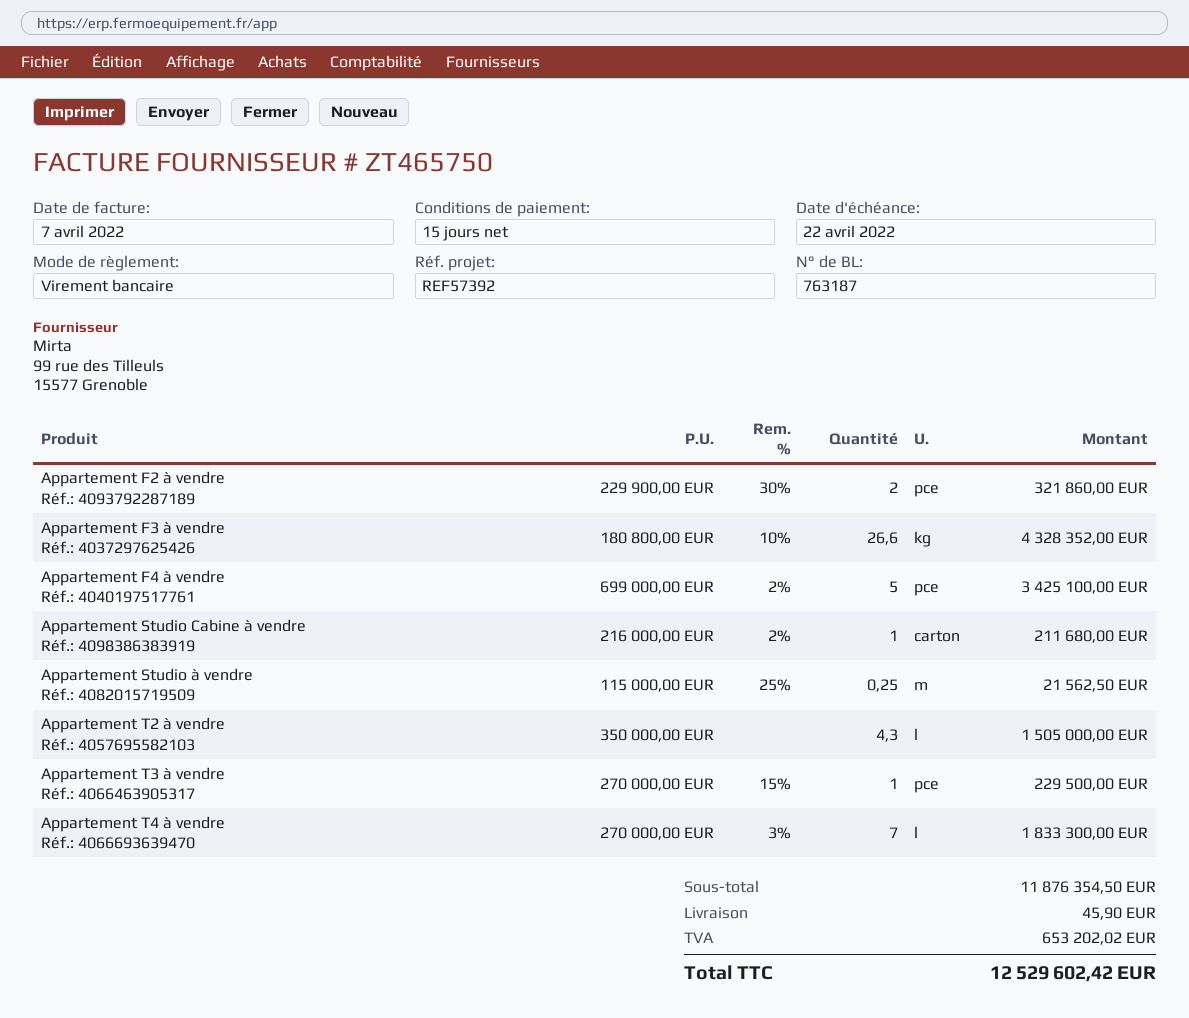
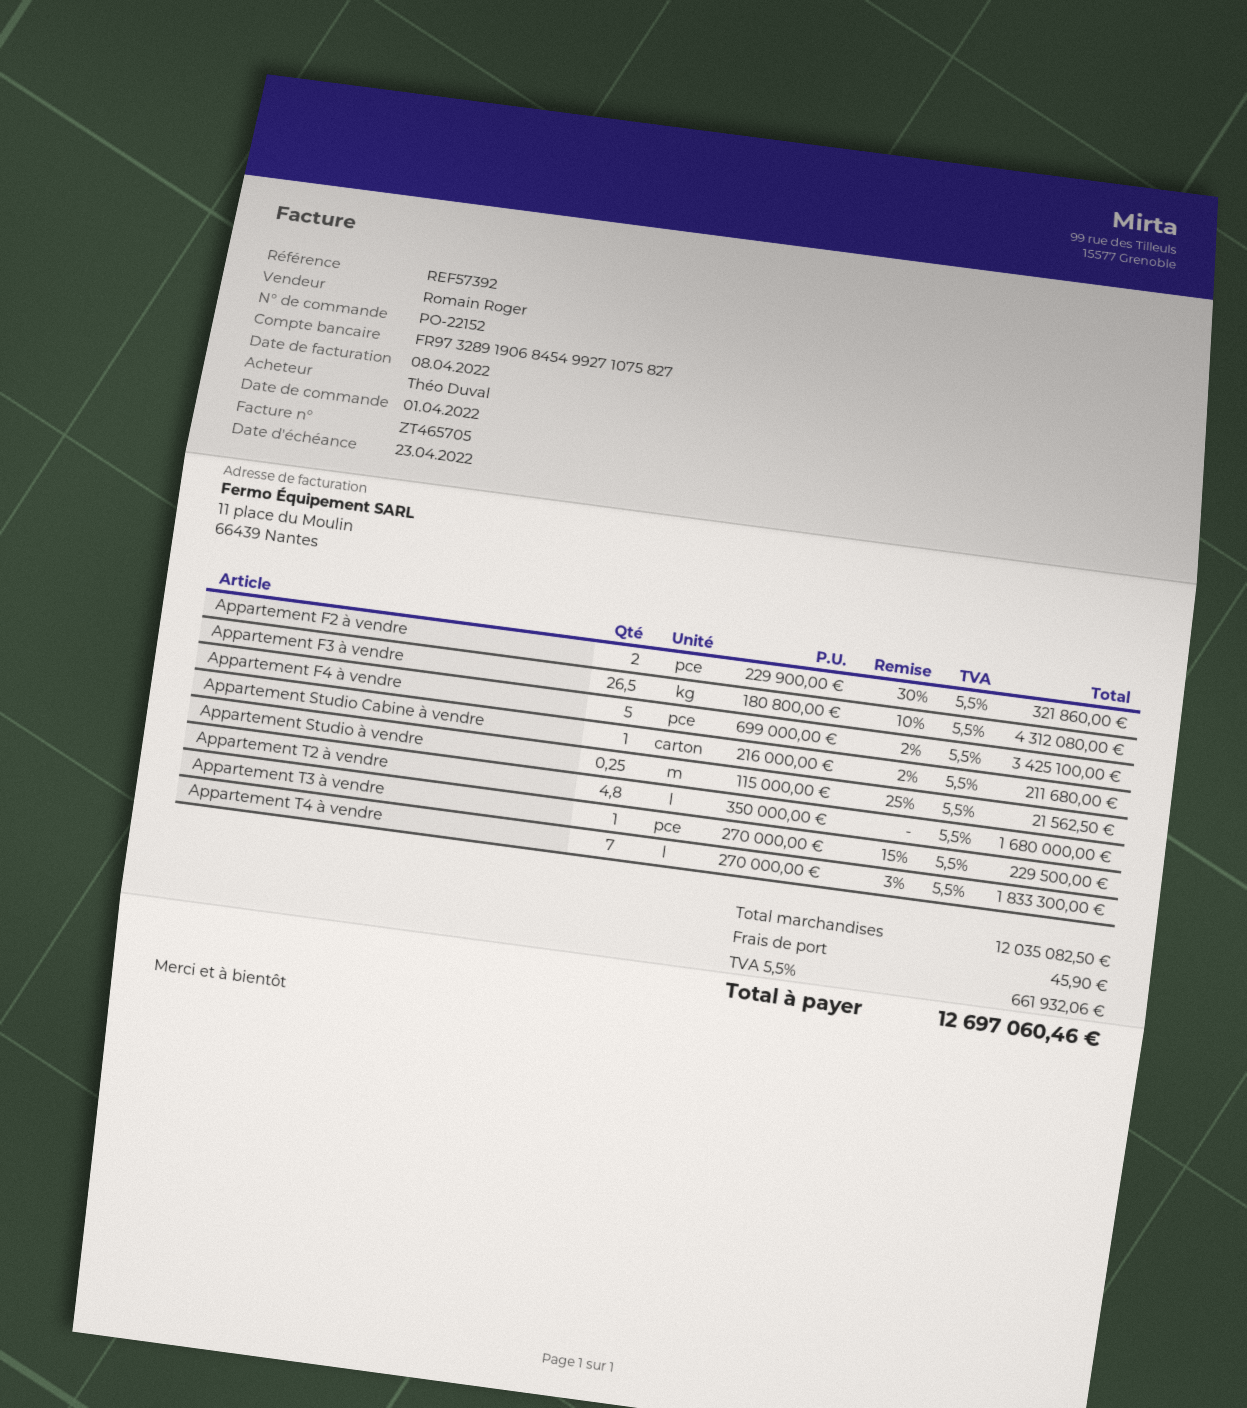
invoice number: ZT465750 -> ZT465705
invoice date: 2022-04-07 -> 2022-04-08
due date: 2022-04-22 -> 2022-04-23
Appartement F3 à vendre: 26.6 x 180800.00 - 10% = 4328352.00 -> 26.5 x 180800.00 - 10% = 4312080.00
Appartement T2 à vendre: 4.3 x 350000.00 = 1505000.00 -> 4.8 x 350000.00 = 1680000.00
subtotal: 11876354.50 -> 12035082.50
tax: 653202.02 -> 661932.06
total: 12529602.42 -> 12697060.46

